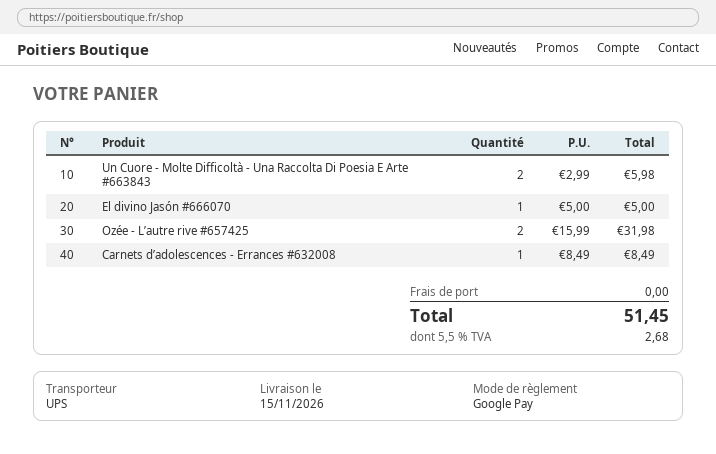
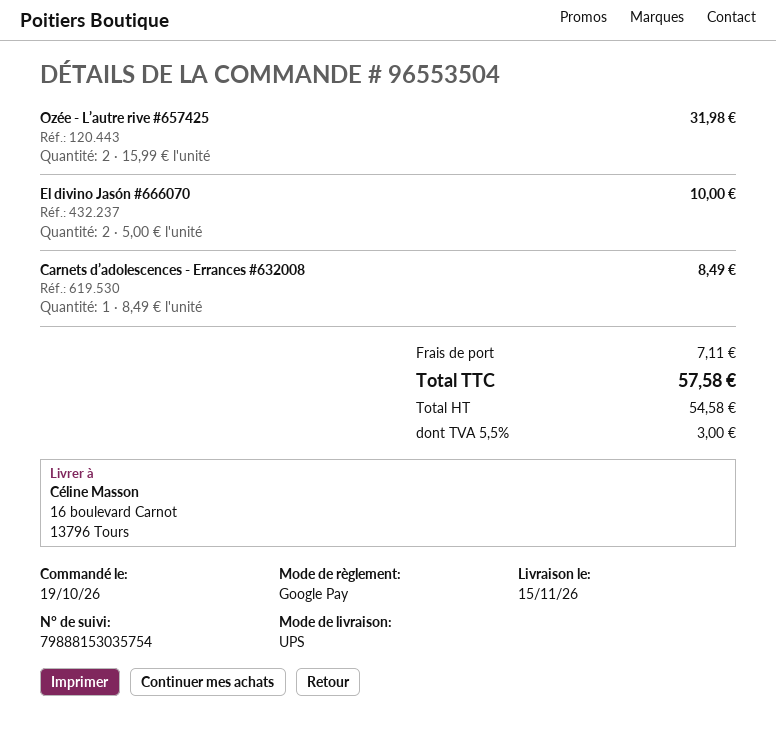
Un Cuore - Molte Difficoltà - Una Raccolta Di Poesia E Arte #663843: 2 x 2.99 = 5.98 -> none
El divino Jasón #666070: 1 x 5.00 = 5.00 -> 2 x 5.00 = 10.00
shipping: 0.00 -> 7.11
tax: 5.5% = 2.68 -> 5.5% = 3.00
total: 51.45 -> 57.58

